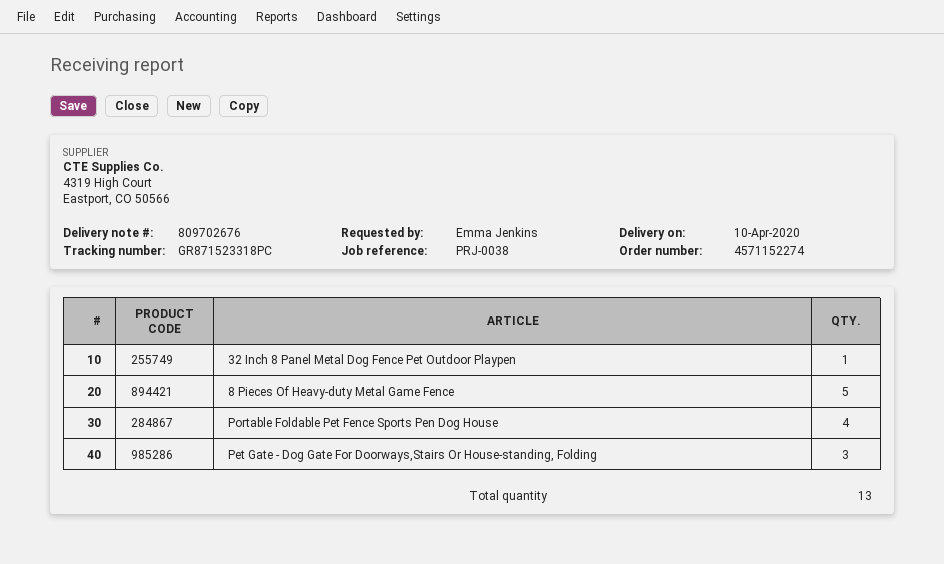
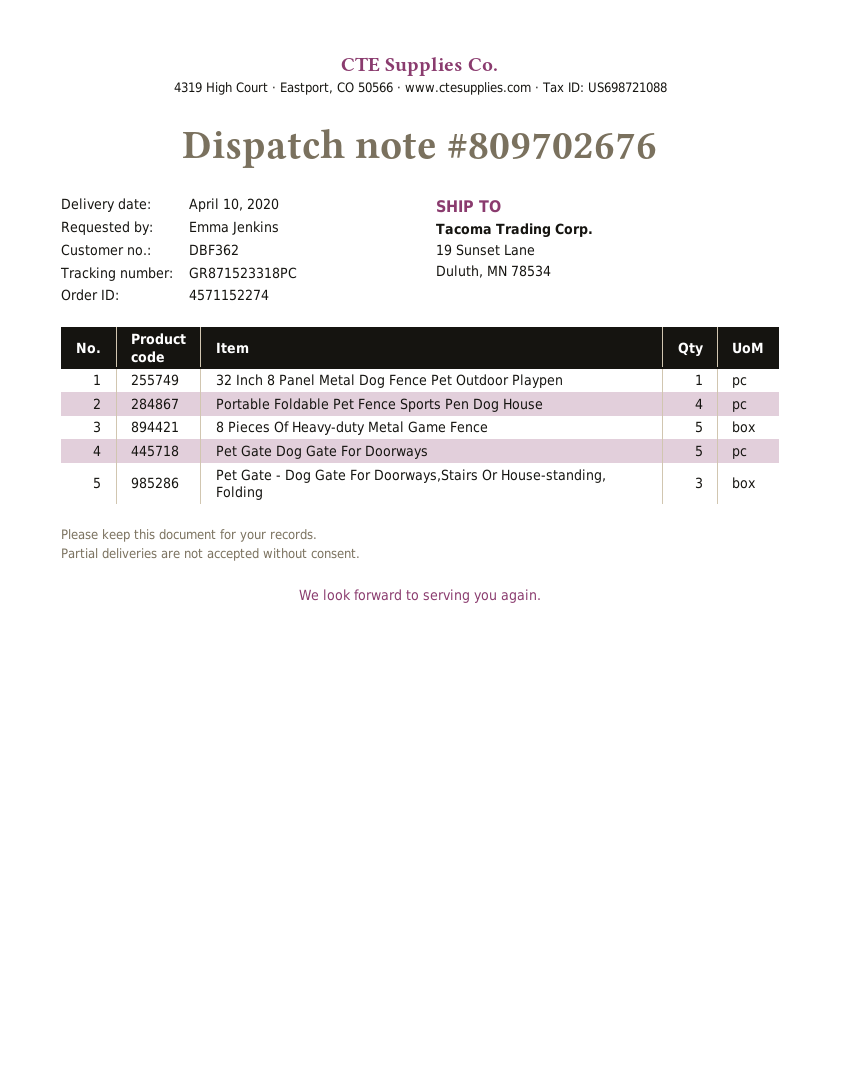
Pet Gate Dog Gate For Doorways: none -> 5

